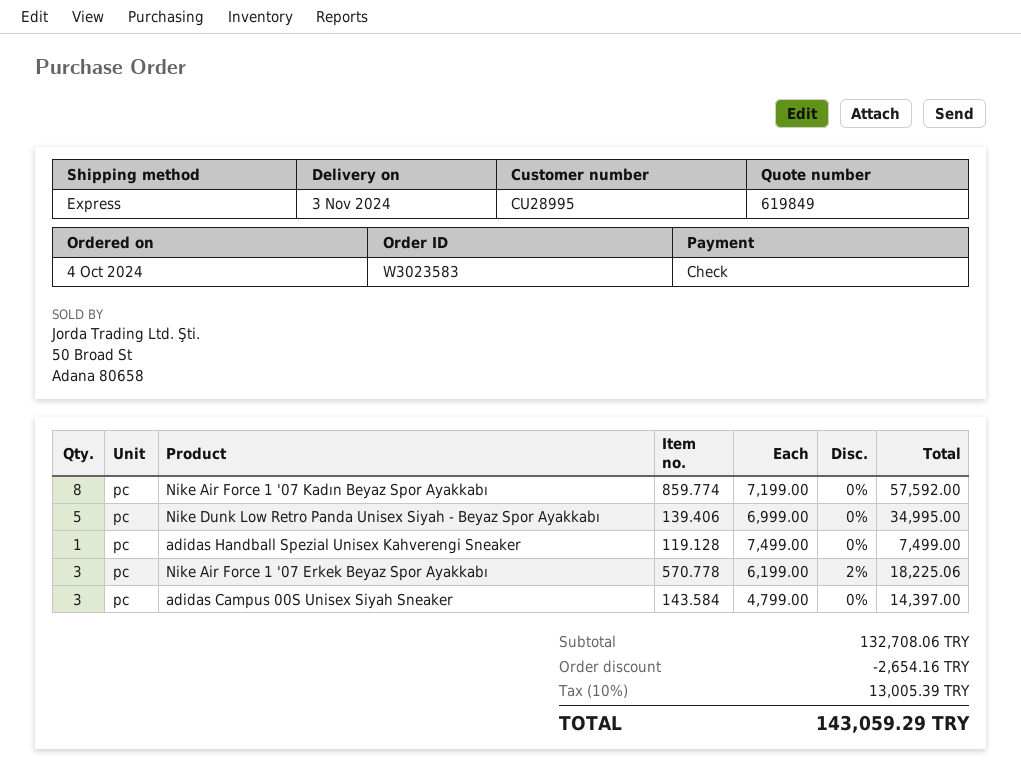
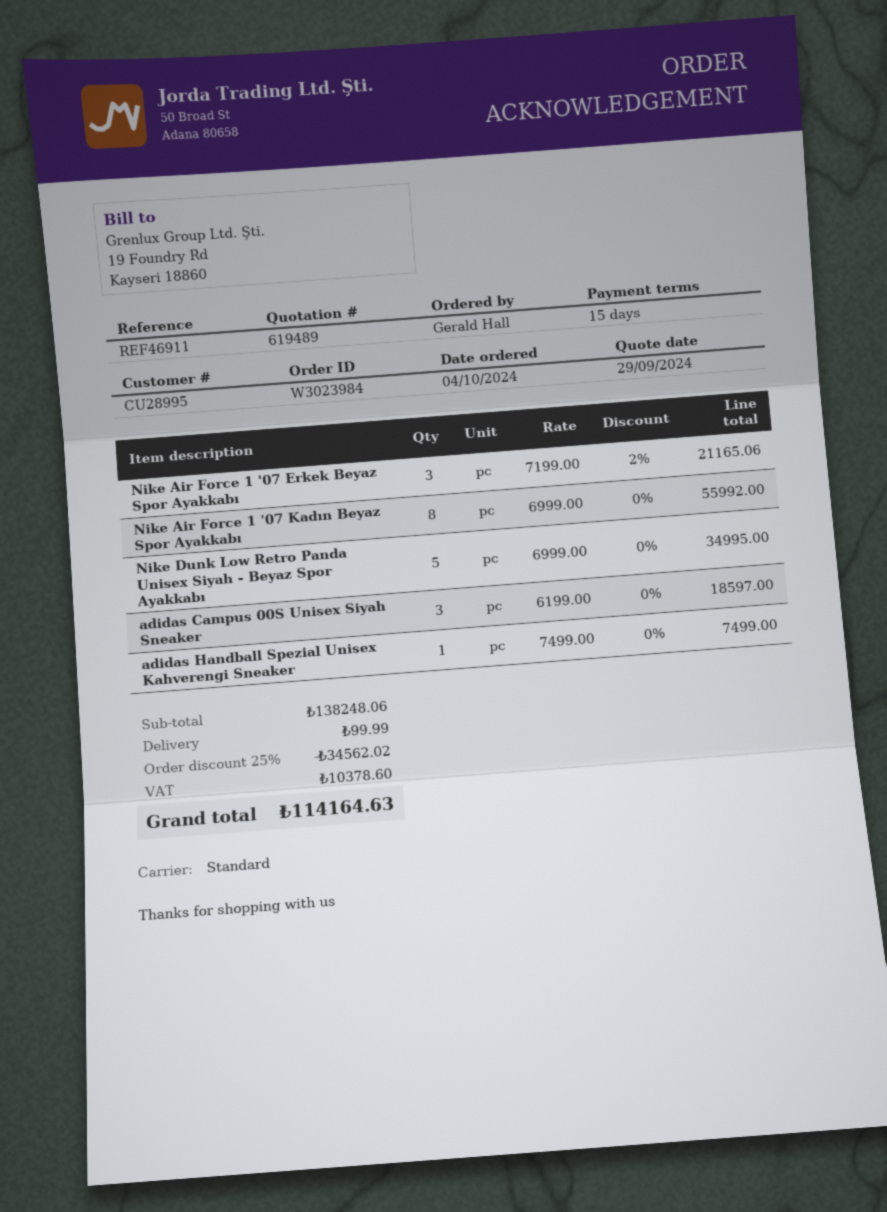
quote number: 619849 -> 619489
order number: W3023583 -> W3023984
shipping method: express -> standard
Nike Air Force 1 '07 Kadın Beyaz Spor Ayakkabı: 8 x 7199.00 = 57592.00 -> 8 x 6999.00 = 55992.00
Nike Air Force 1 '07 Erkek Beyaz Spor Ayakkabı: 3 x 6199.00 - 2% = 18225.06 -> 3 x 7199.00 - 2% = 21165.06
adidas Campus 00S Unisex Siyah Sneaker: 3 x 4799.00 = 14397.00 -> 3 x 6199.00 = 18597.00
subtotal: 132708.06 -> 138248.06
discount: 2654.16 -> 34562.02
shipping: none -> 99.99
tax: 13005.39 -> 10378.60
total: 143059.29 -> 114164.63

